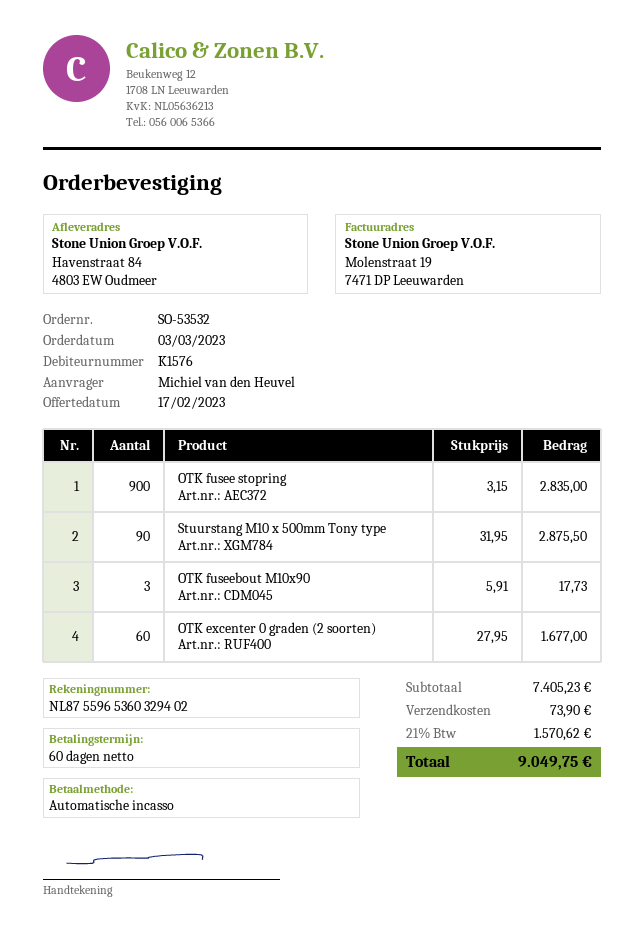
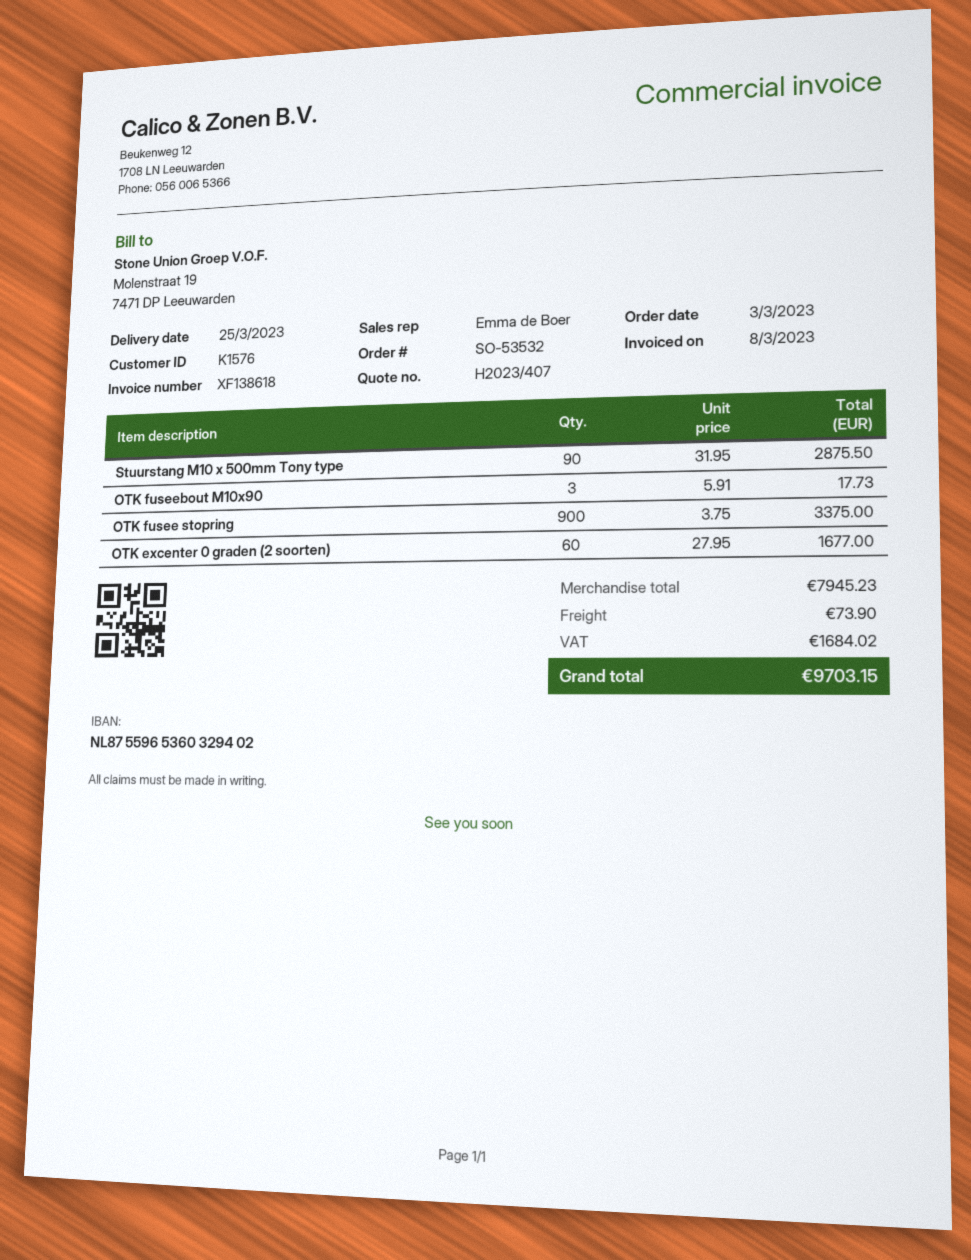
OTK fusee stopring: 900 x 3.15 = 2835.00 -> 900 x 3.75 = 3375.00
subtotal: 7405.23 -> 7945.23
tax: 1570.62 -> 1684.02
total: 9049.75 -> 9703.15

